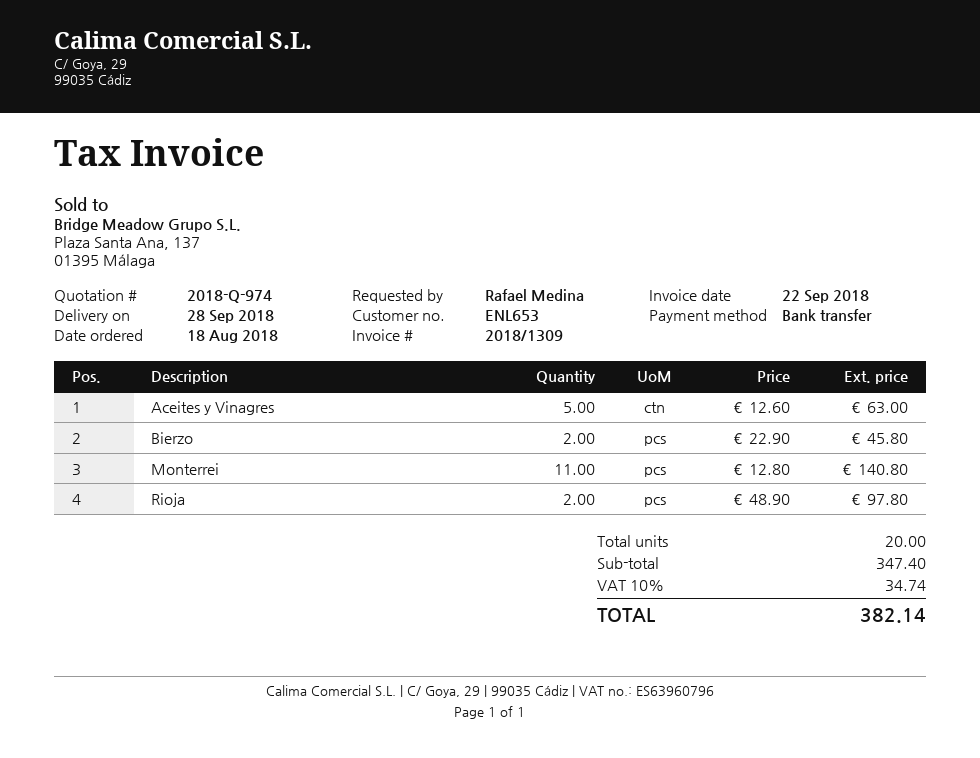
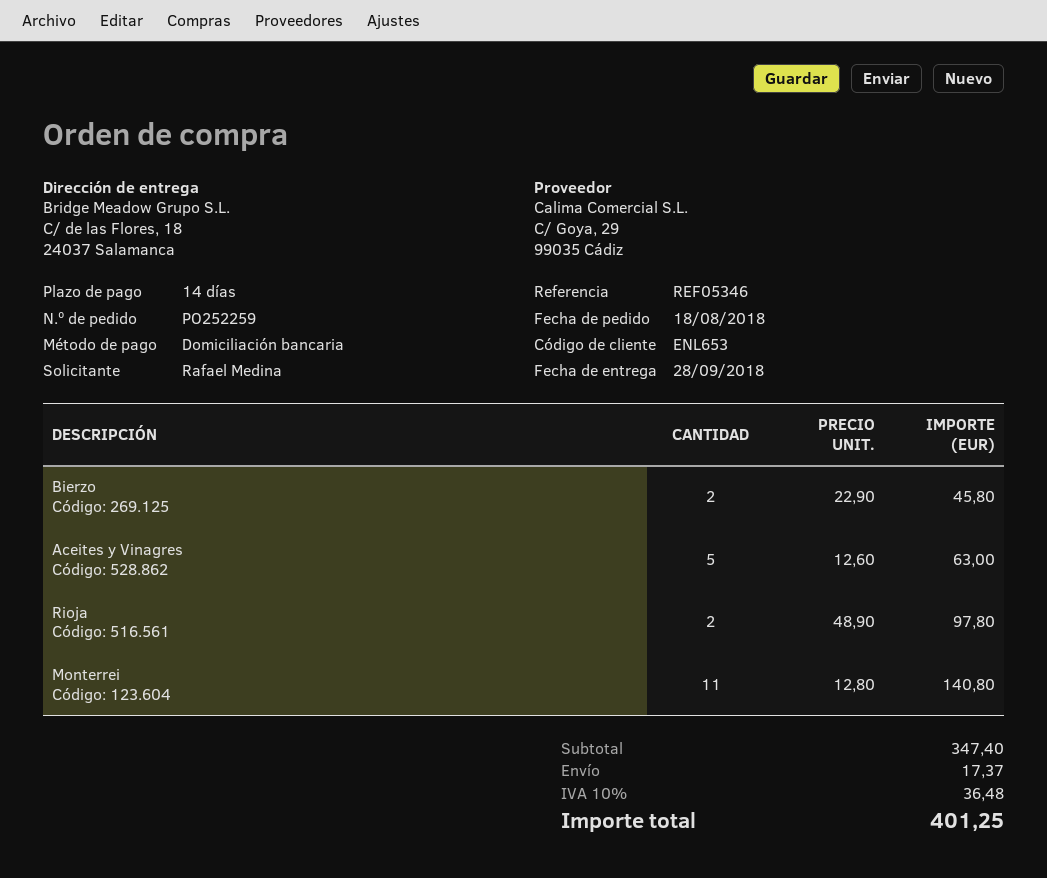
payment method: bank transfer -> direct debit
shipping: none -> 17.37
tax: 10% = 34.74 -> 10% = 36.48
total: 382.14 -> 401.25

